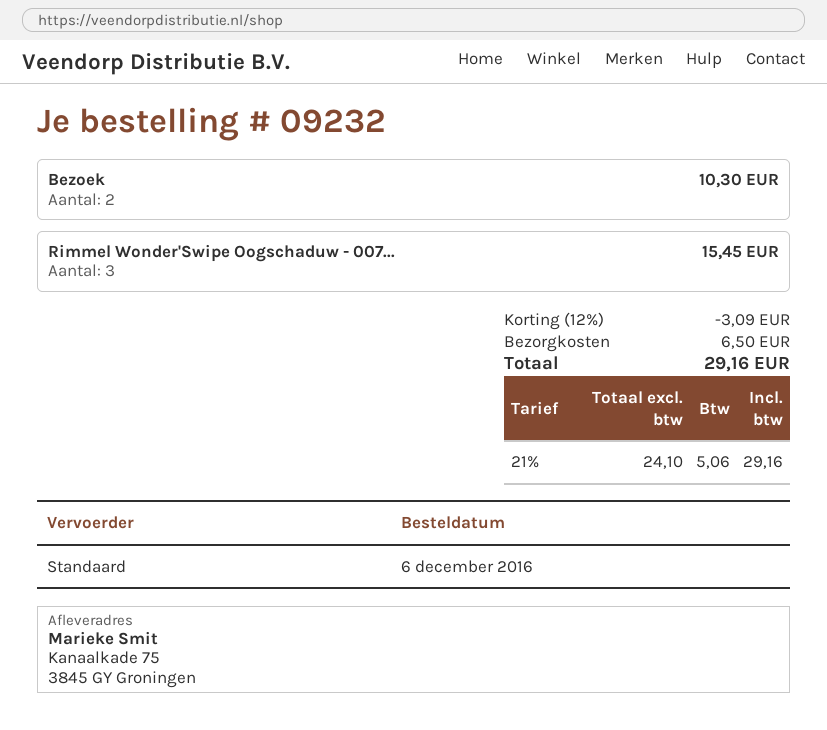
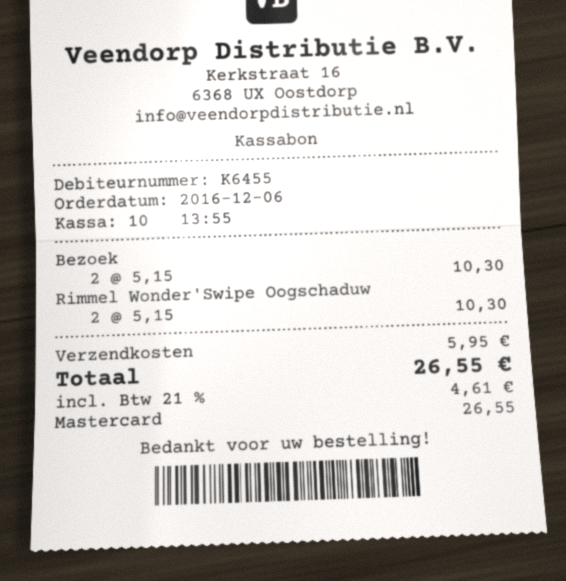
Rimmel Wonder'Swipe Oogschaduw - 007...: 3 for 15.45 -> 2 for 10.30
discount: 12% = 3.09 -> none
shipping: 6.50 -> 5.95
tax: 21% = 5.06 -> 21% = 4.61
total: 29.16 -> 26.55

